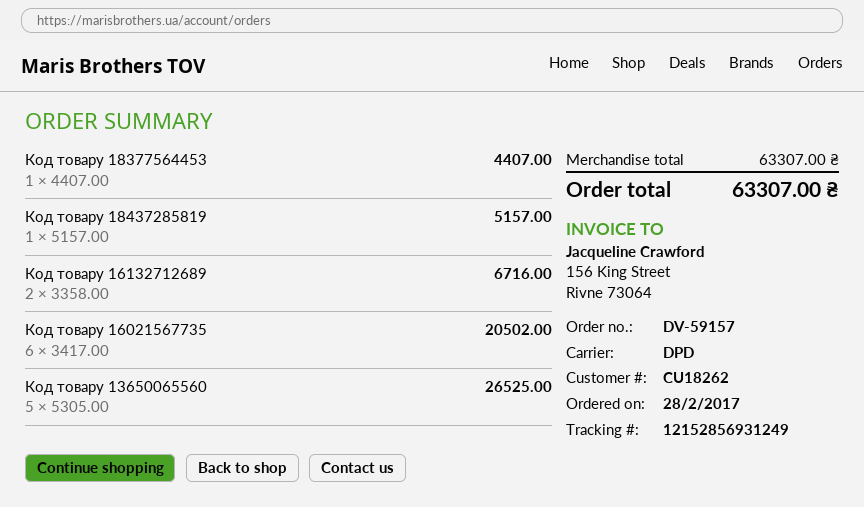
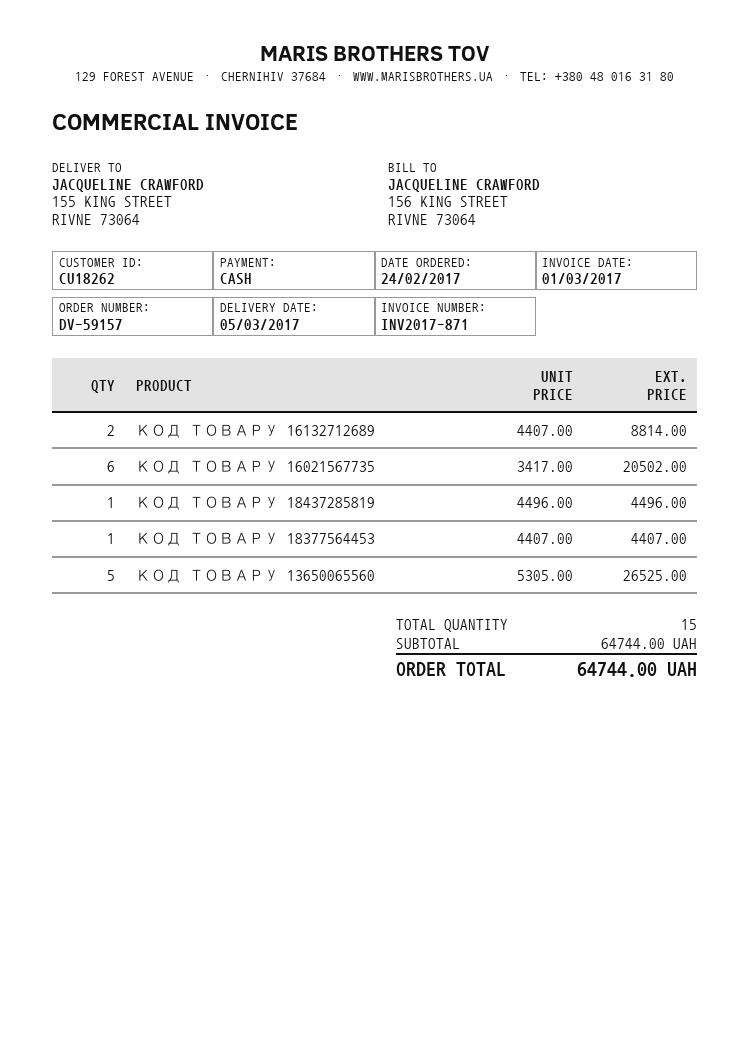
order date: 2017-02-28 -> 2017-02-24
Код товару 18437285819: 1 x 5157.00 = 5157.00 -> 1 x 4496.00 = 4496.00
Код товару 16132712689: 2 x 3358.00 = 6716.00 -> 2 x 4407.00 = 8814.00
subtotal: 63307.00 -> 64744.00
total: 63307.00 -> 64744.00

